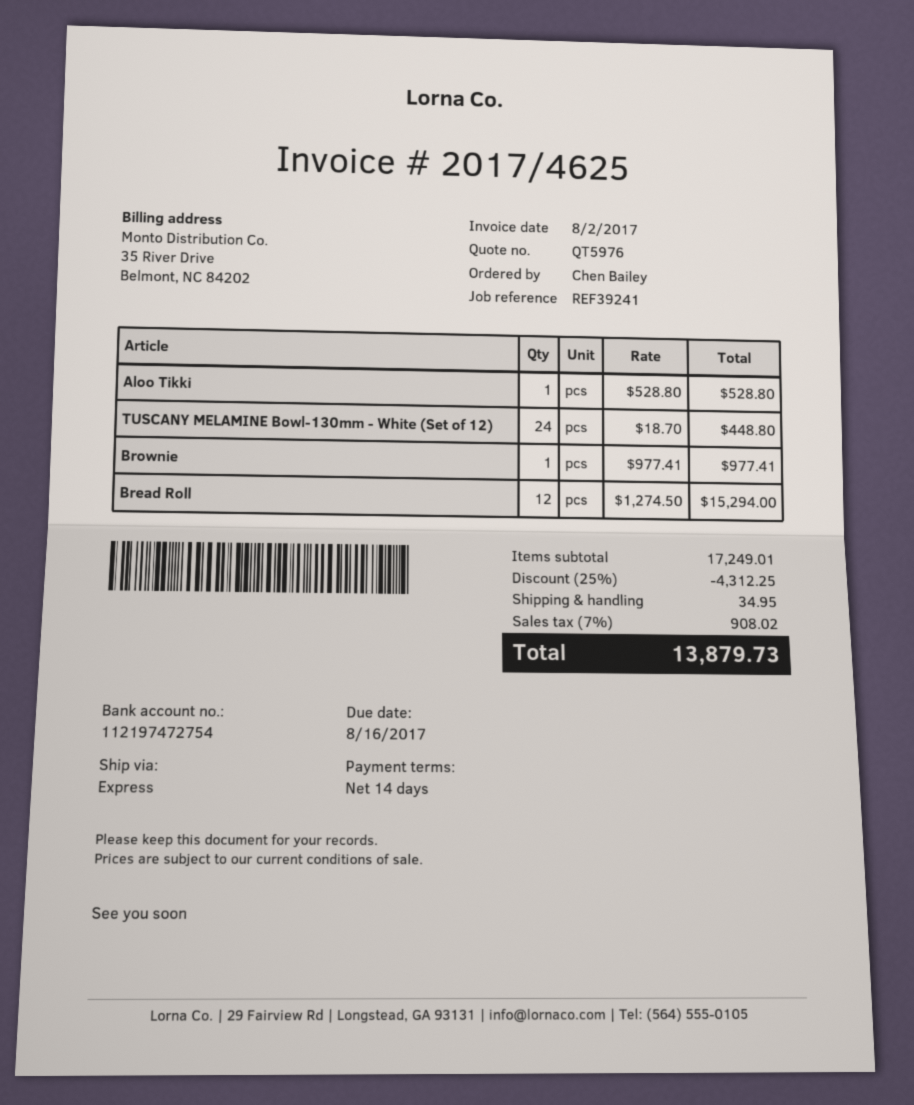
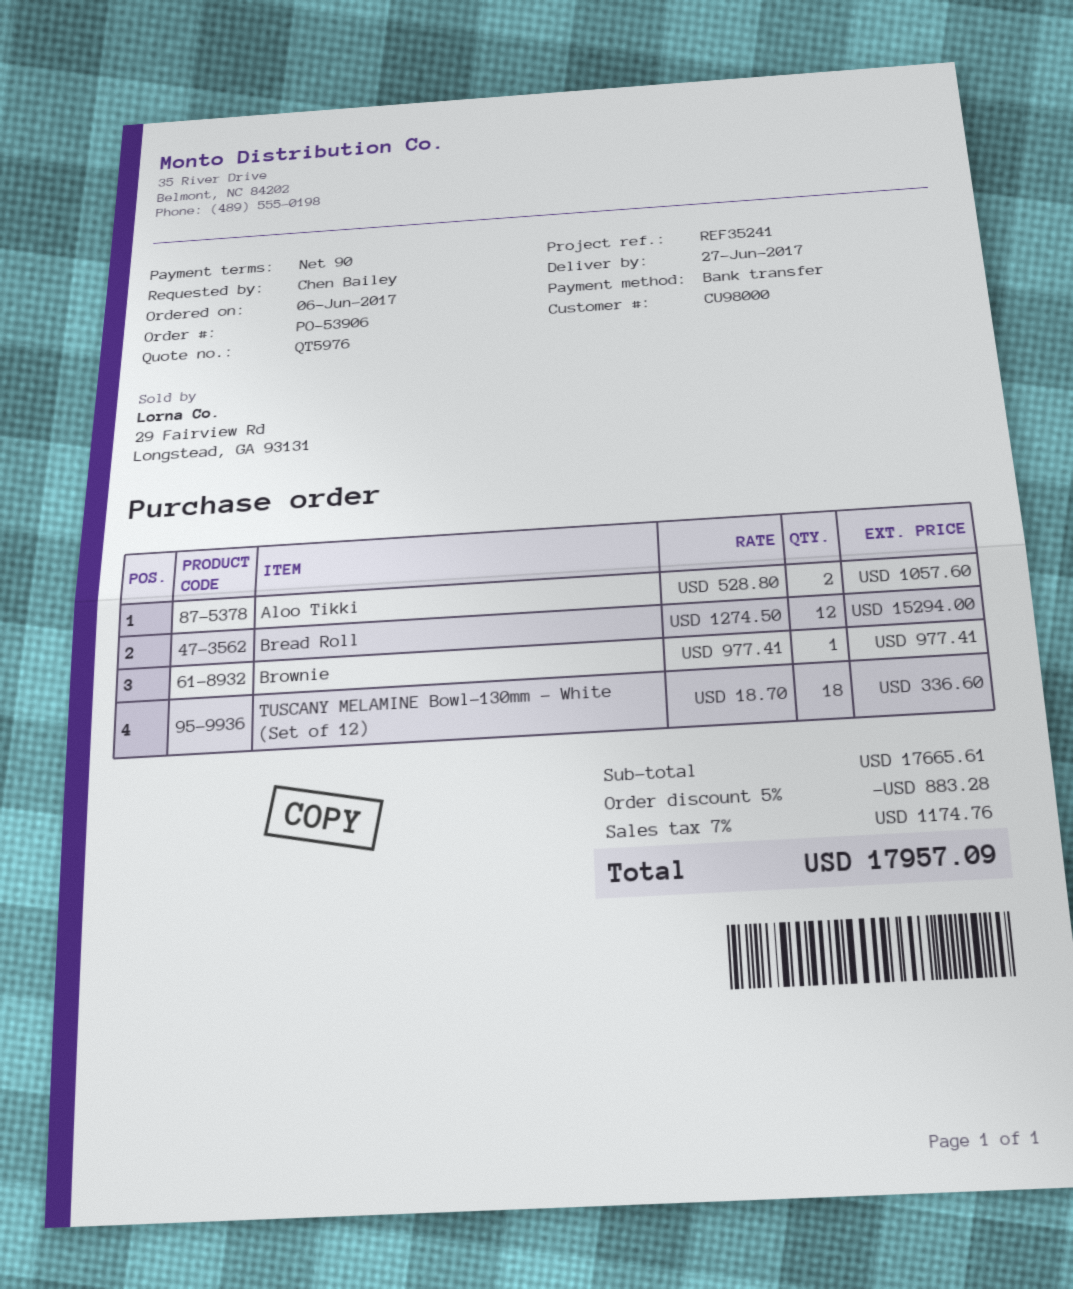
payment terms: 14 days -> 90 days
reference: REF39241 -> REF35241
Aloo Tikki: 1 x 528.80 = 528.80 -> 2 x 528.80 = 1057.60
TUSCANY MELAMINE Bowl-130mm - White (Set of 12): 24 x 18.70 = 448.80 -> 18 x 18.70 = 336.60
subtotal: 17249.01 -> 17665.61
discount: 25% = 4312.25 -> 5% = 883.28
shipping: 34.95 -> none
tax: 7% = 908.02 -> 7% = 1174.76
total: 13879.73 -> 17957.09

